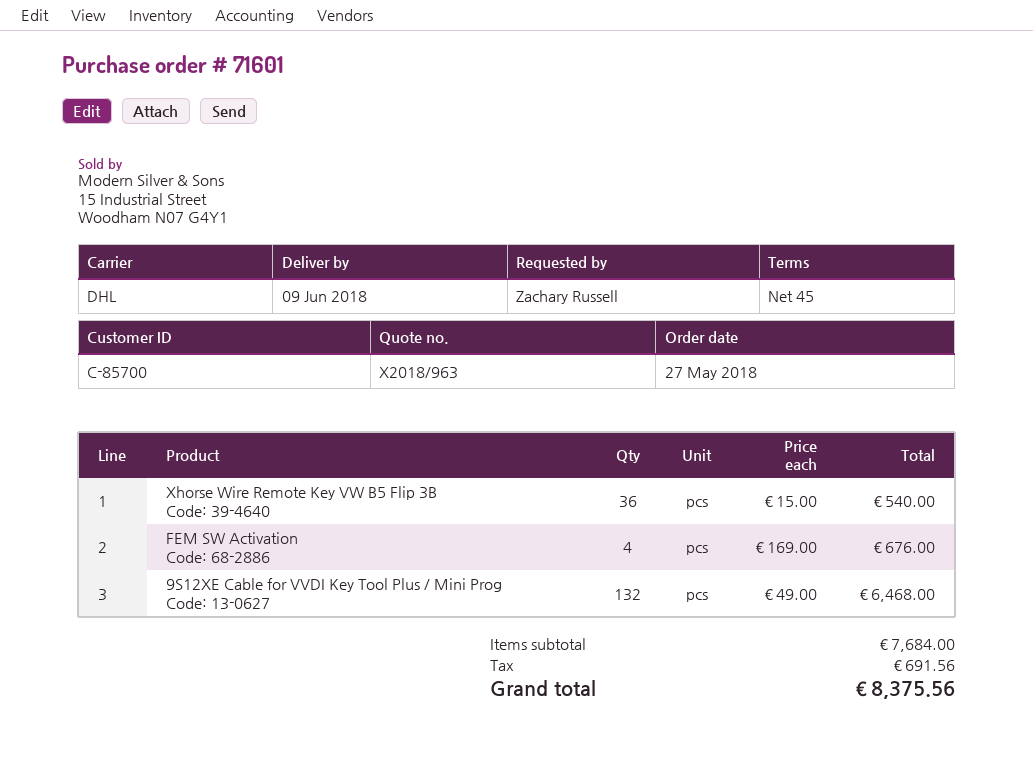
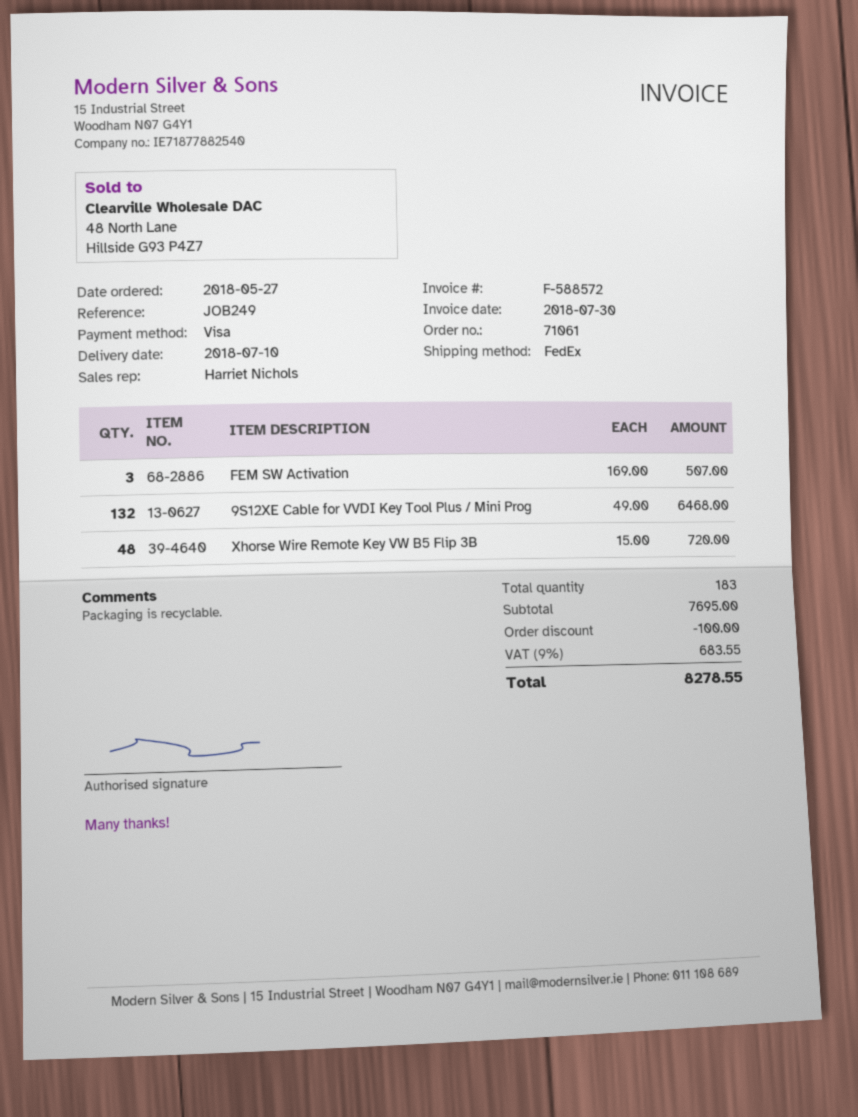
order number: 71601 -> 71061
delivery date: 2018-06-09 -> 2018-07-10
shipping method: DHL -> FedEx
Xhorse Wire Remote Key VW B5 Flip 3B: 36 x 15.00 = 540.00 -> 48 x 15.00 = 720.00
FEM SW Activation: 4 x 169.00 = 676.00 -> 3 x 169.00 = 507.00
subtotal: 7684.00 -> 7695.00
discount: none -> 100.00
tax: 691.56 -> 683.55
total: 8375.56 -> 8278.55

